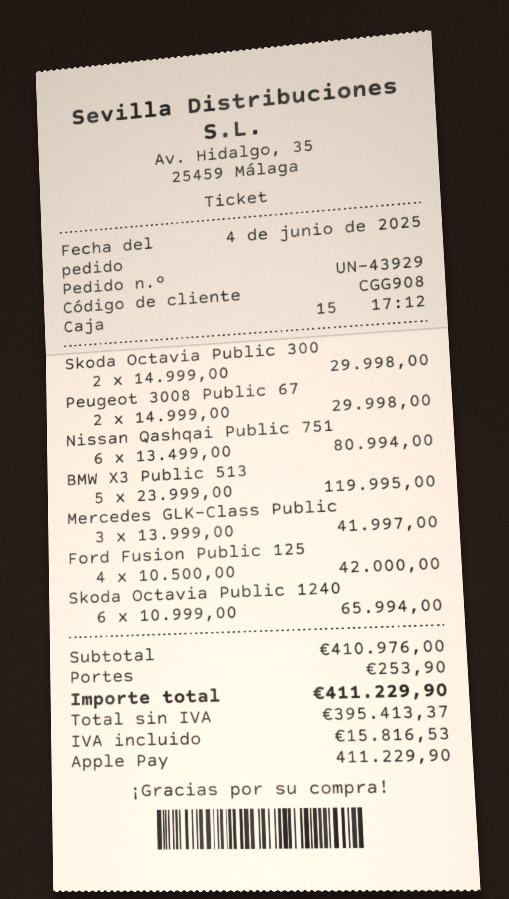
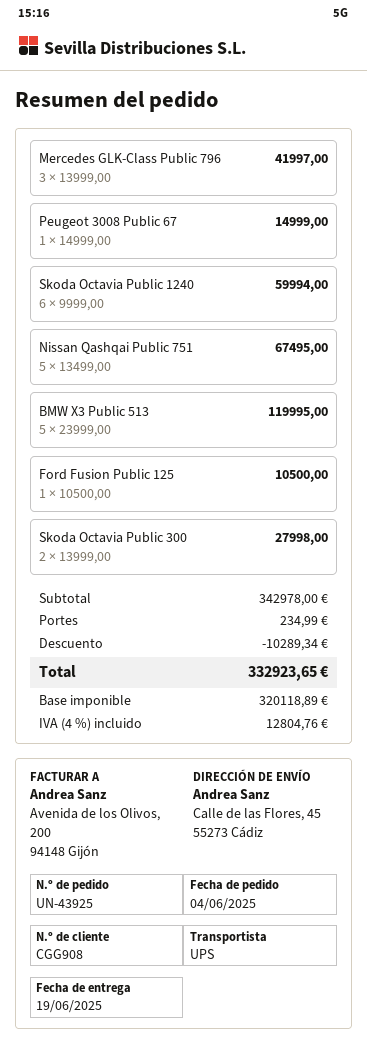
order number: UN-43929 -> UN-43925
Skoda Octavia Public 300: 2 x 14999.00 = 29998.00 -> 2 x 13999.00 = 27998.00
Peugeot 3008 Public 67: 2 x 14999.00 = 29998.00 -> 1 x 14999.00 = 14999.00
Nissan Qashqai Public 751: 6 x 13499.00 = 80994.00 -> 5 x 13499.00 = 67495.00
Ford Fusion Public 125: 4 x 10500.00 = 42000.00 -> 1 x 10500.00 = 10500.00
Skoda Octavia Public 1240: 6 x 10999.00 = 65994.00 -> 6 x 9999.00 = 59994.00
subtotal: 410976.00 -> 342978.00
discount: none -> 10289.34
shipping: 253.90 -> 234.99
net: 395413.37 -> 320118.89
tax: 15816.53 -> 12804.76
total: 411229.90 -> 332923.65

